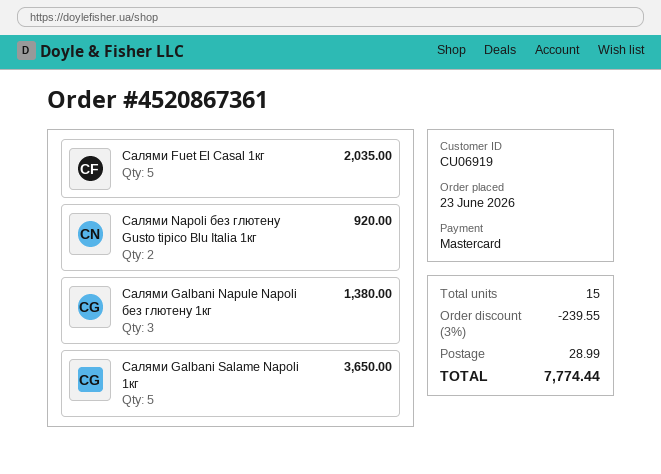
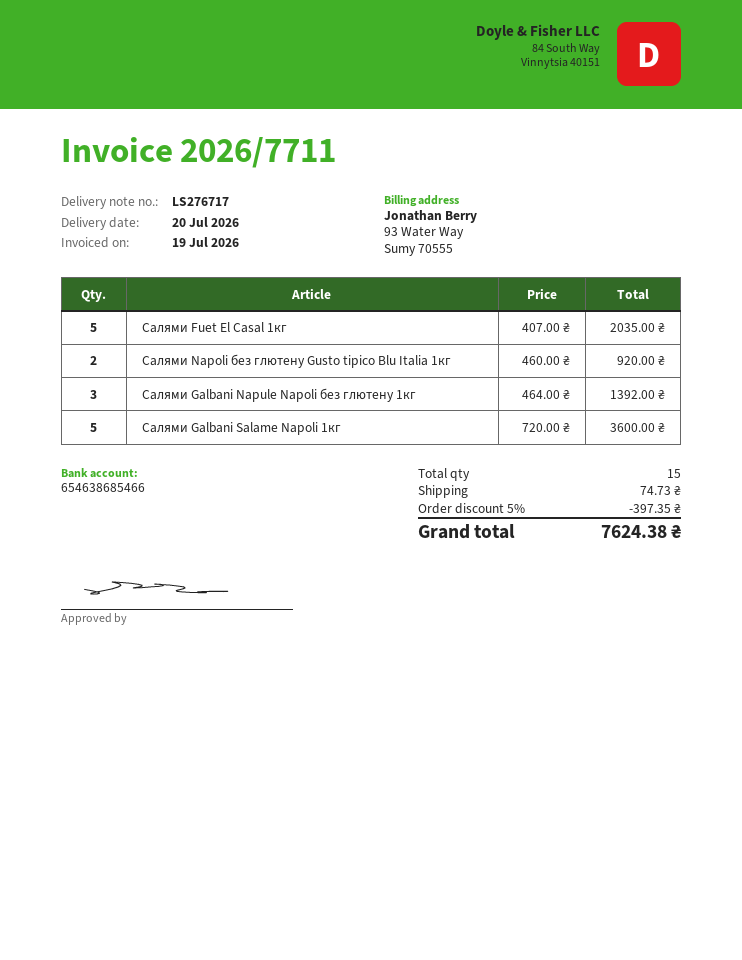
Салями Galbani Napule Napoli без глютену 1кг: 3 for 1380.00 -> 3 for 1392.00
Салями Galbani Salame Napoli 1кг: 5 for 3650.00 -> 5 for 3600.00
discount: 3% = 239.55 -> 5% = 397.35
shipping: 28.99 -> 74.73
total: 7774.44 -> 7624.38

